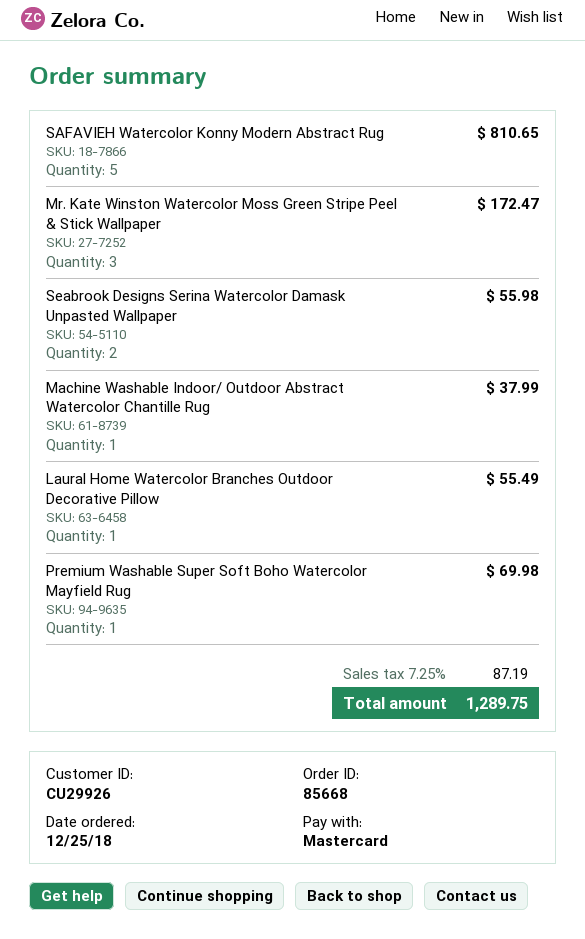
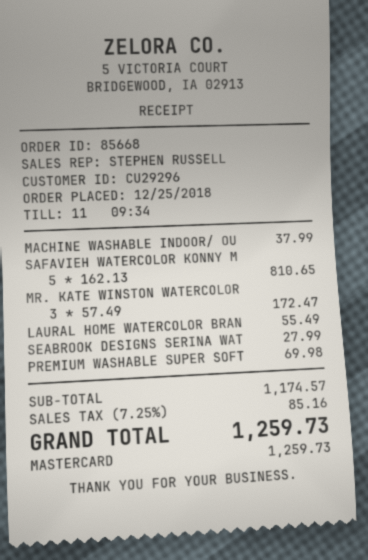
customer number: CU29926 -> CU29296
Seabrook Designs Serina Watercolor Damask Unpasted Wallpaper: 2 for 55.98 -> 1 for 27.99
tax: 7.25% = 87.19 -> 7.25% = 85.16
total: 1289.75 -> 1259.73

